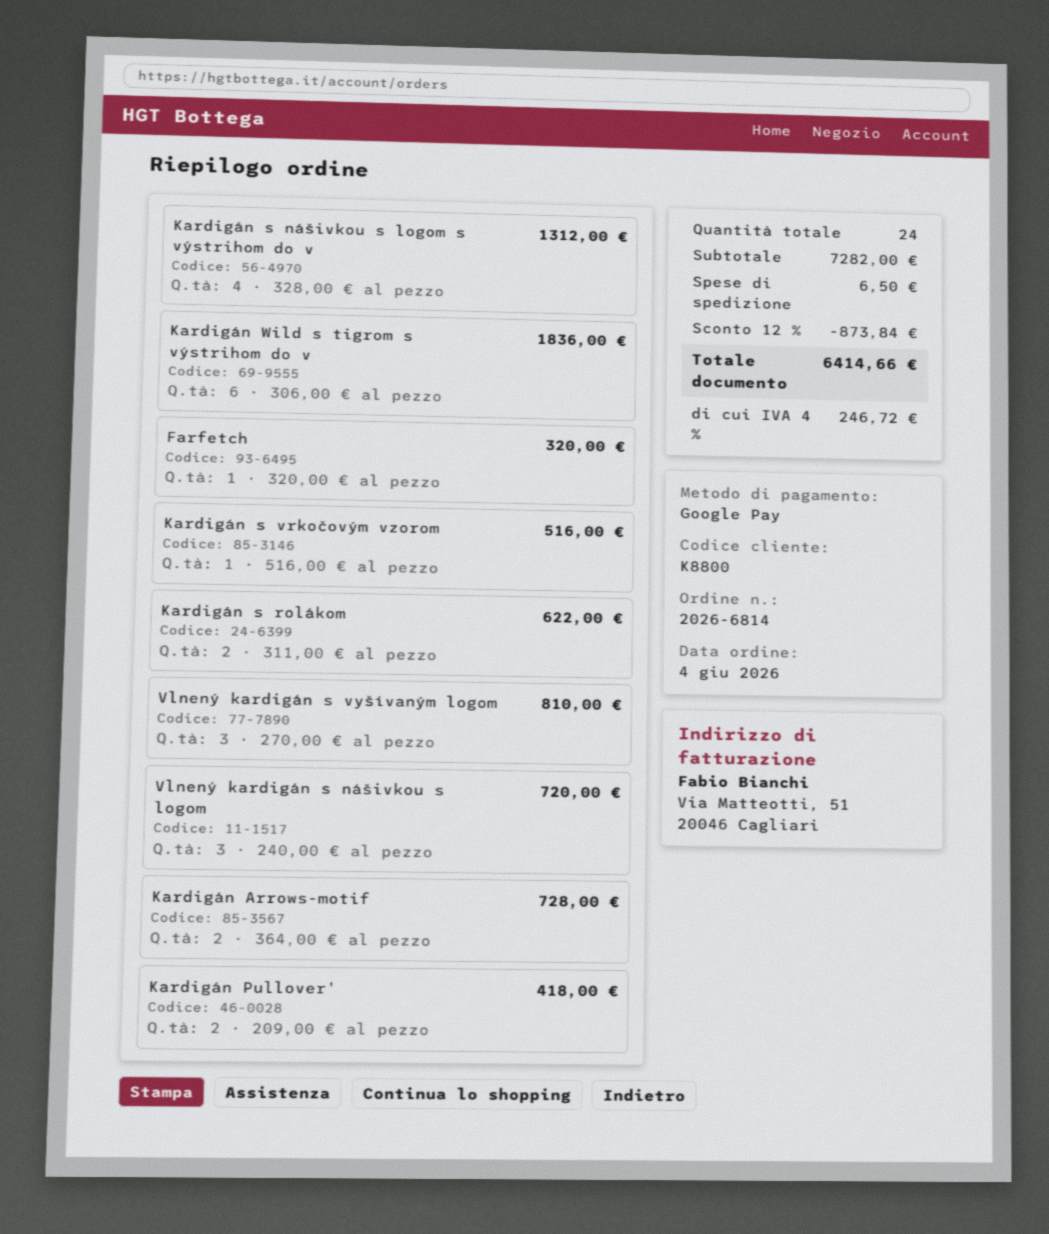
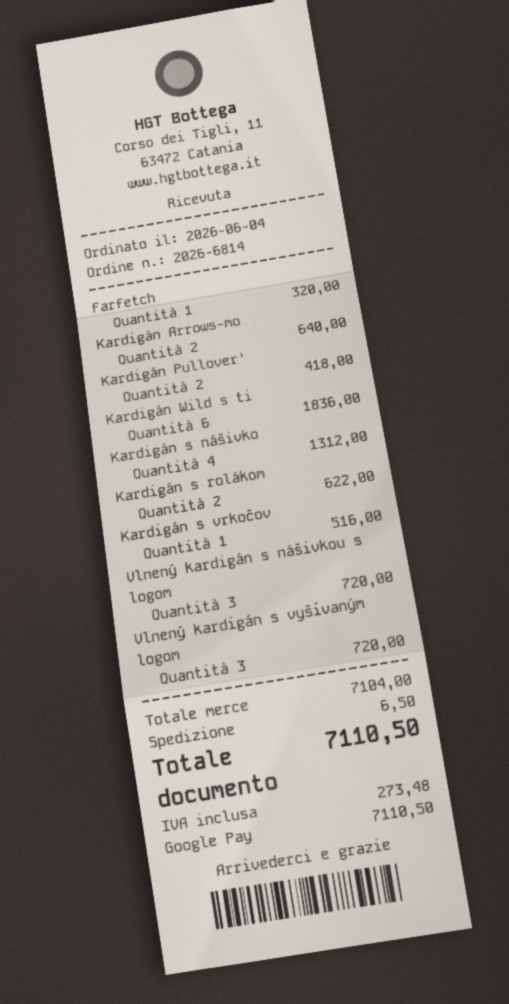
Vlnený kardigán s vyšívaným logom: 3 for 810.00 -> 3 for 720.00
Kardigán Arrows-motif: 2 for 728.00 -> 2 for 640.00
subtotal: 7282.00 -> 7104.00
discount: 12% = 873.84 -> none
tax: 246.72 -> 273.48
total: 6414.66 -> 7110.50

